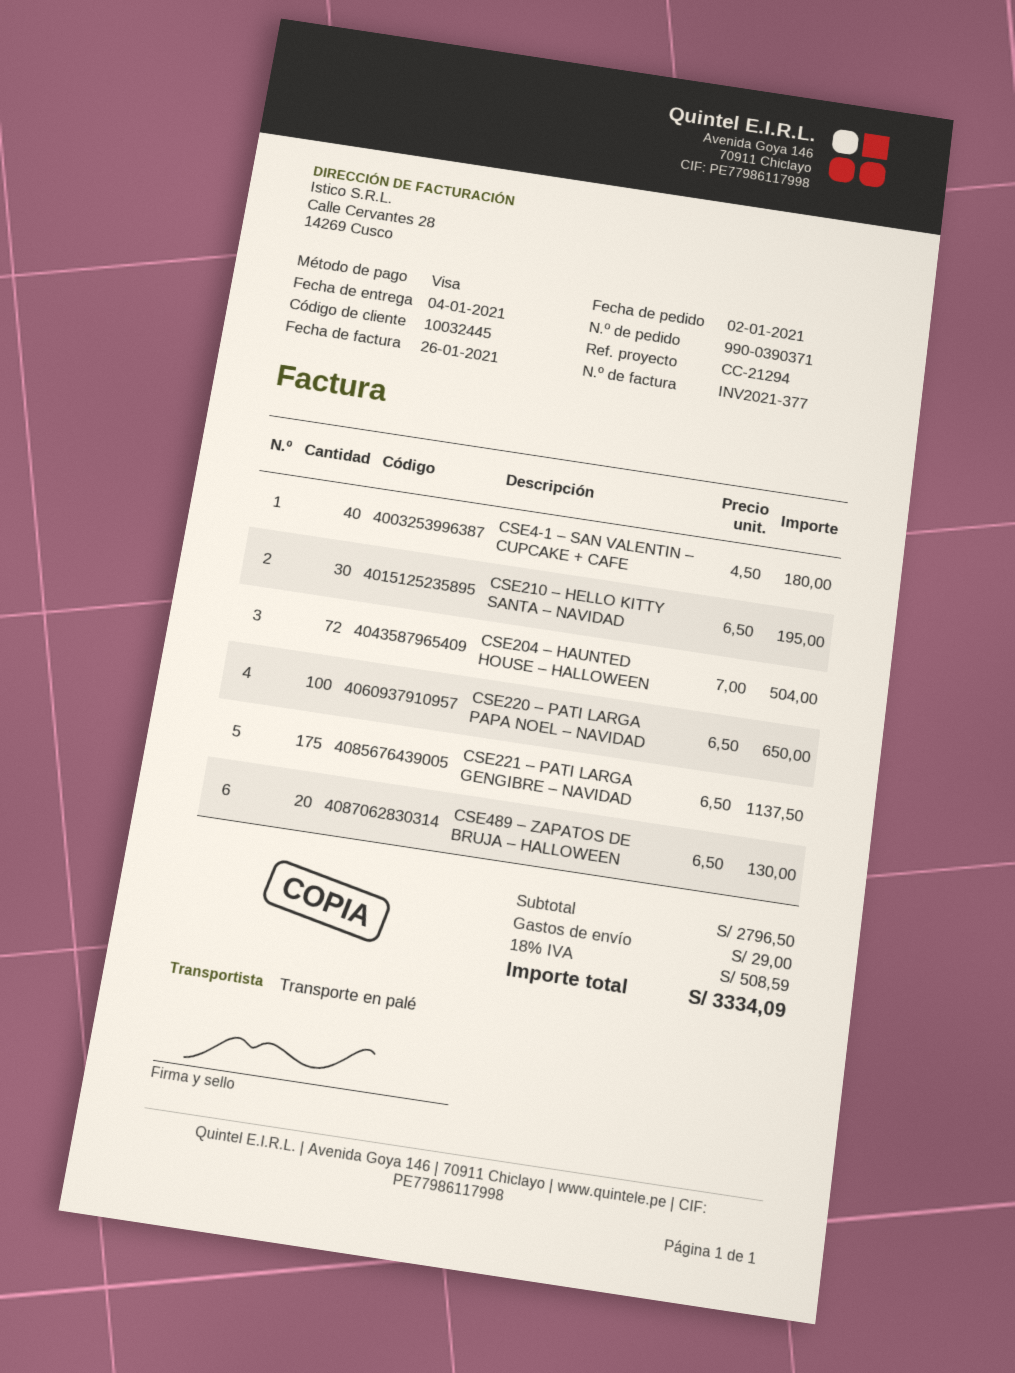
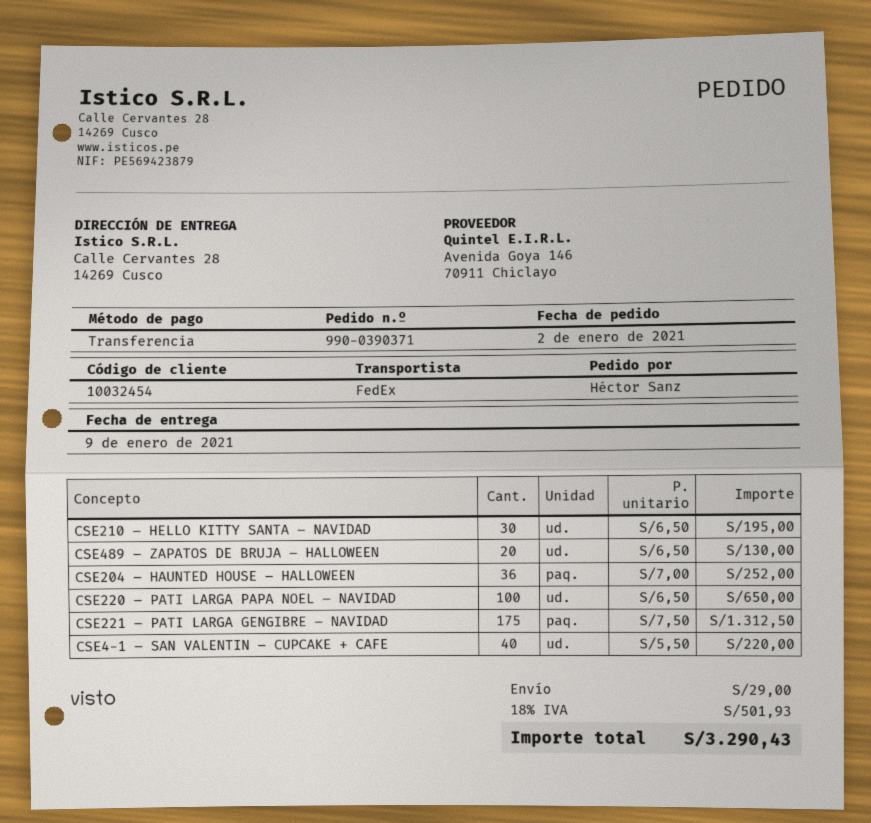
delivery date: 2021-01-04 -> 2021-01-09
customer number: 10032445 -> 10032454
payment method: Visa -> bank transfer
shipping method: pallet freight -> FedEx
CSE4-1 – SAN VALENTIN – CUPCAKE + CAFE: 40 x 4.50 = 180.00 -> 40 x 5.50 = 220.00
CSE204 – HAUNTED HOUSE – HALLOWEEN: 72 x 7.00 = 504.00 -> 36 x 7.00 = 252.00
CSE221 – PATI LARGA GENGIBRE – NAVIDAD: 175 x 6.50 = 1137.50 -> 175 x 7.50 = 1312.50
tax: 18% = 508.59 -> 18% = 501.93
total: 3334.09 -> 3290.43

